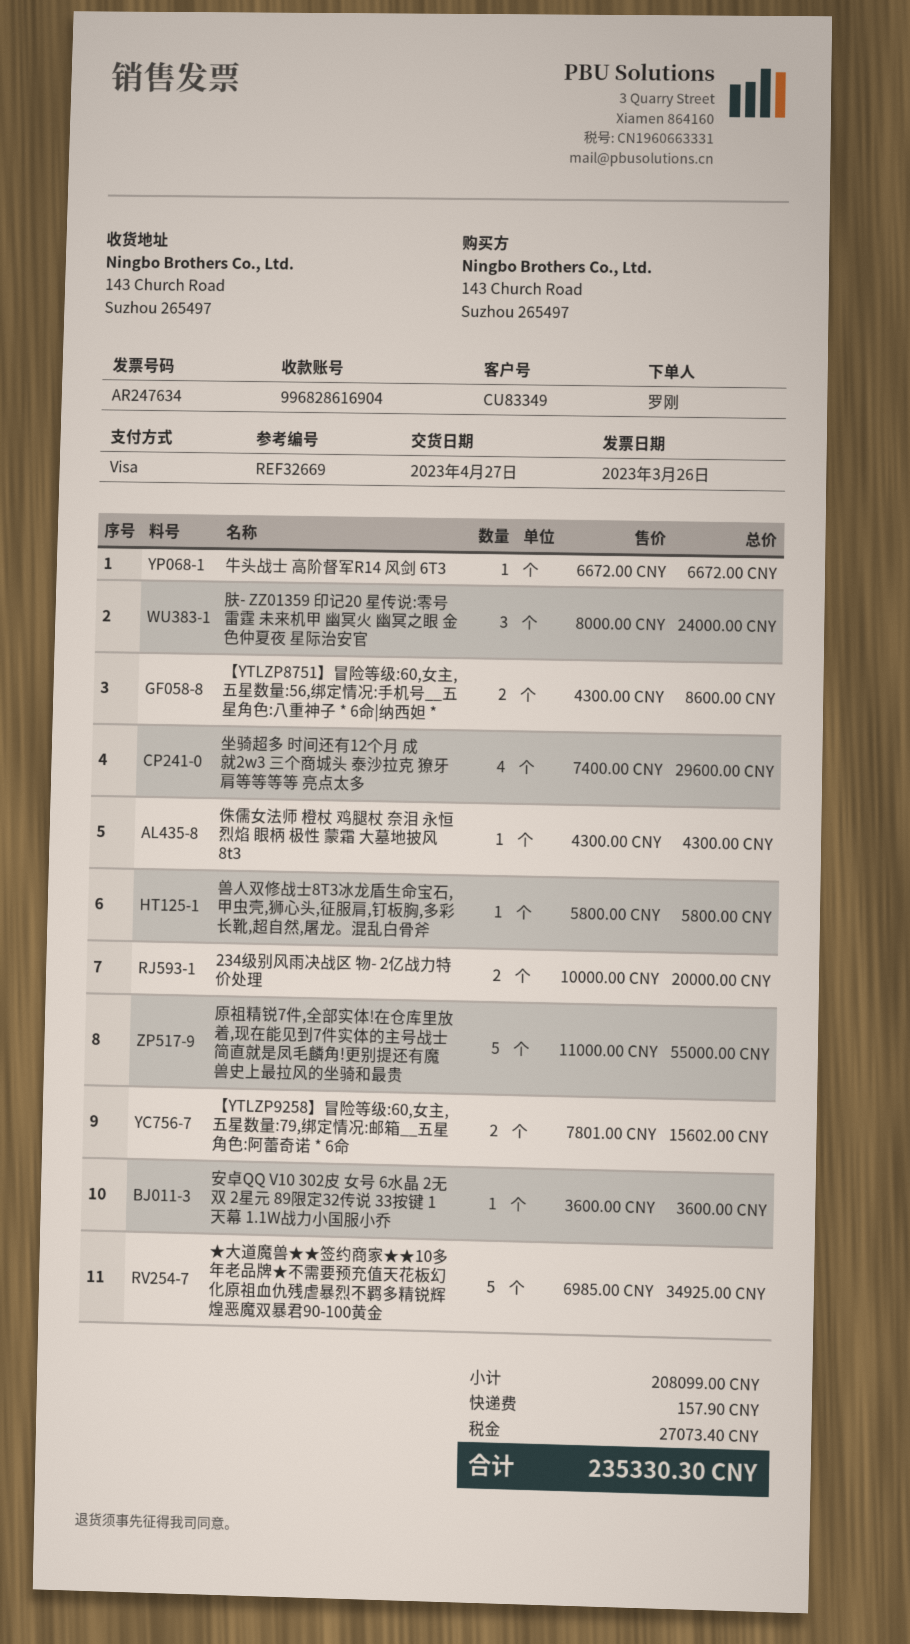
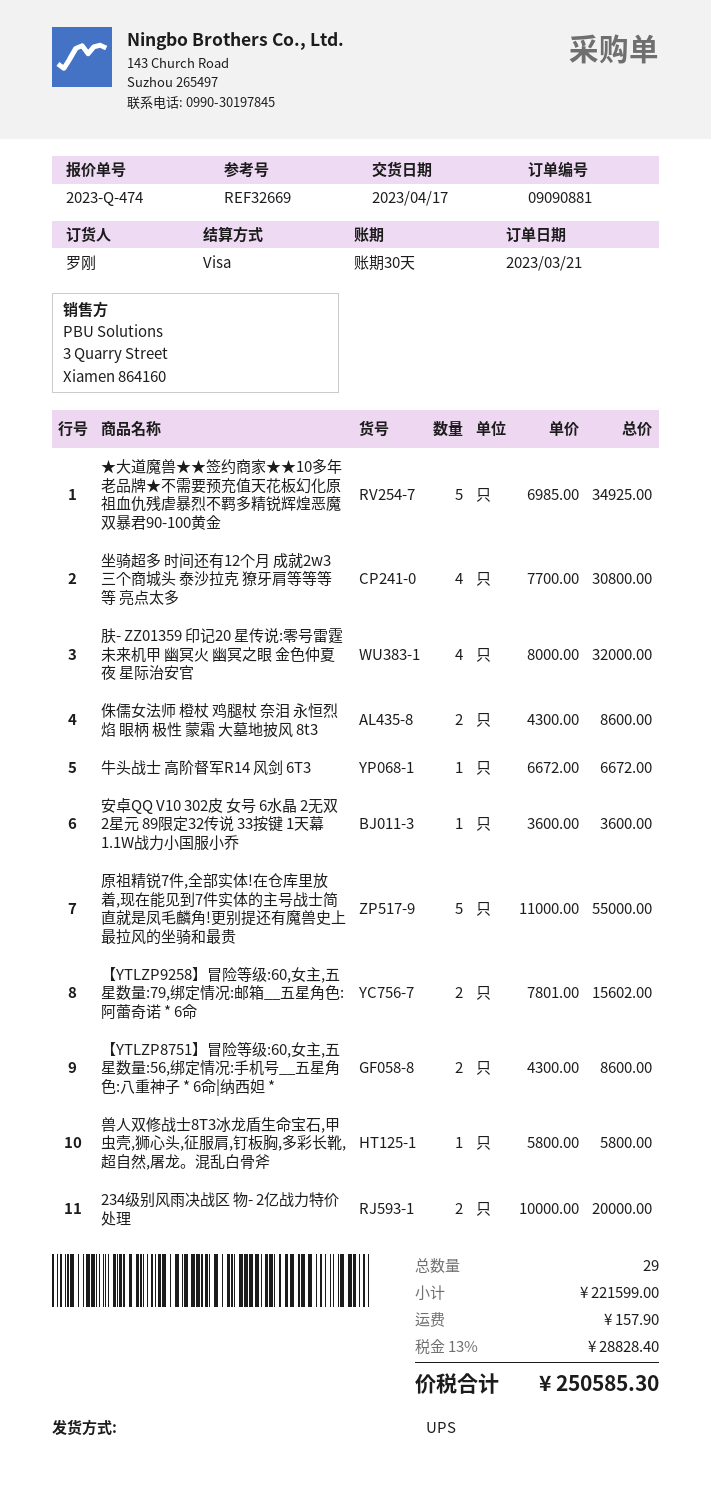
delivery date: 2023-04-27 -> 2023-04-17
肤- ZZ01359 印记20 星传说:零号雷霆 未来机甲 幽冥火 幽冥之眼 金色仲夏夜 星际治安官: 3 x 8000.00 = 24000.00 -> 4 x 8000.00 = 32000.00
坐骑超多 时间还有12个月 成就2w3 三个商城头 泰沙拉克 獠牙肩等等等等 亮点太多: 4 x 7400.00 = 29600.00 -> 4 x 7700.00 = 30800.00
侏儒女法师 橙杖 鸡腿杖 奈泪 永恒烈焰 眼柄 极性 蒙霜 大墓地披风 8t3: 1 x 4300.00 = 4300.00 -> 2 x 4300.00 = 8600.00
subtotal: 208099.00 -> 221599.00
tax: 27073.40 -> 28828.40
total: 235330.30 -> 250585.30

